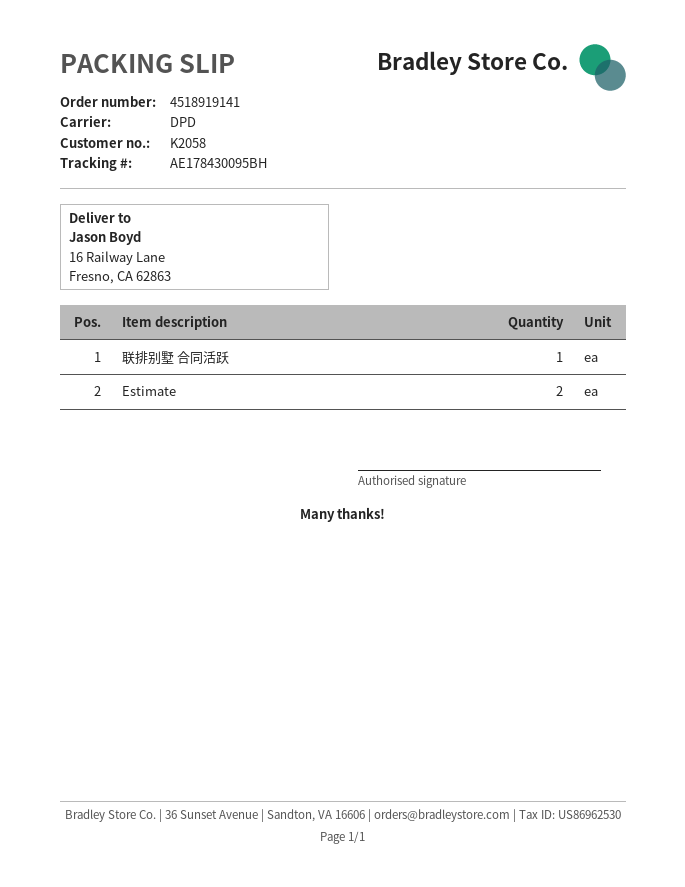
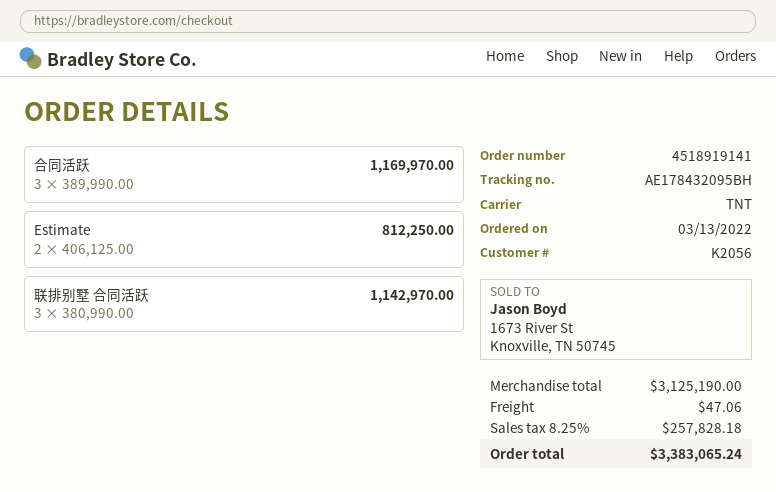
customer number: K2058 -> K2056
shipping method: DPD -> TNT
tracking number: AE178430095BH -> AE178432095BH
联排别墅 合同活跃: 1 -> 3
合同活跃: none -> 3

